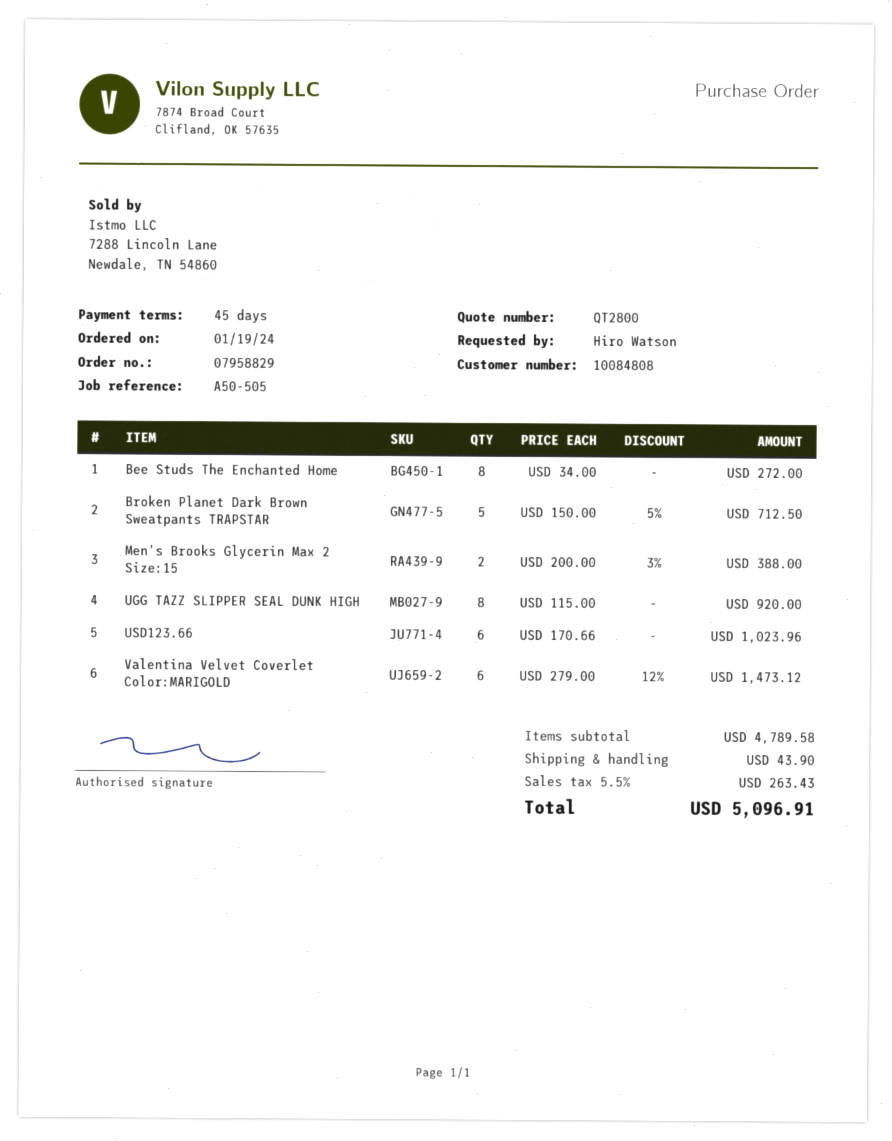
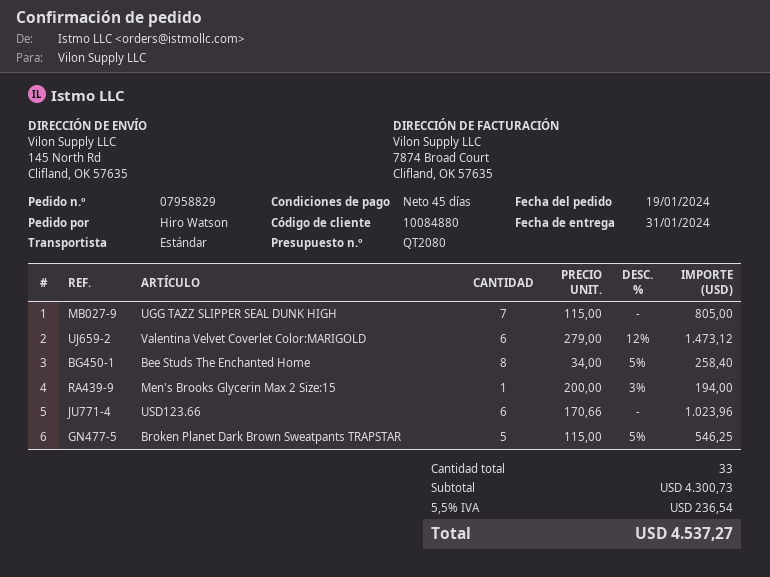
quote number: QT2800 -> QT2080
customer number: 10084808 -> 10084880
Bee Studs The Enchanted Home: 8 x 34.00 = 272.00 -> 8 x 34.00 - 5% = 258.40
Broken Planet Dark Brown Sweatpants TRAPSTAR: 5 x 150.00 - 5% = 712.50 -> 5 x 115.00 - 5% = 546.25
Men's Brooks Glycerin Max 2 Size:15: 2 x 200.00 - 3% = 388.00 -> 1 x 200.00 - 3% = 194.00
UGG TAZZ SLIPPER SEAL DUNK HIGH: 8 x 115.00 = 920.00 -> 7 x 115.00 = 805.00
subtotal: 4789.58 -> 4300.73
shipping: 43.90 -> none
tax: 5.5% = 263.43 -> 5.5% = 236.54
total: 5096.91 -> 4537.27

